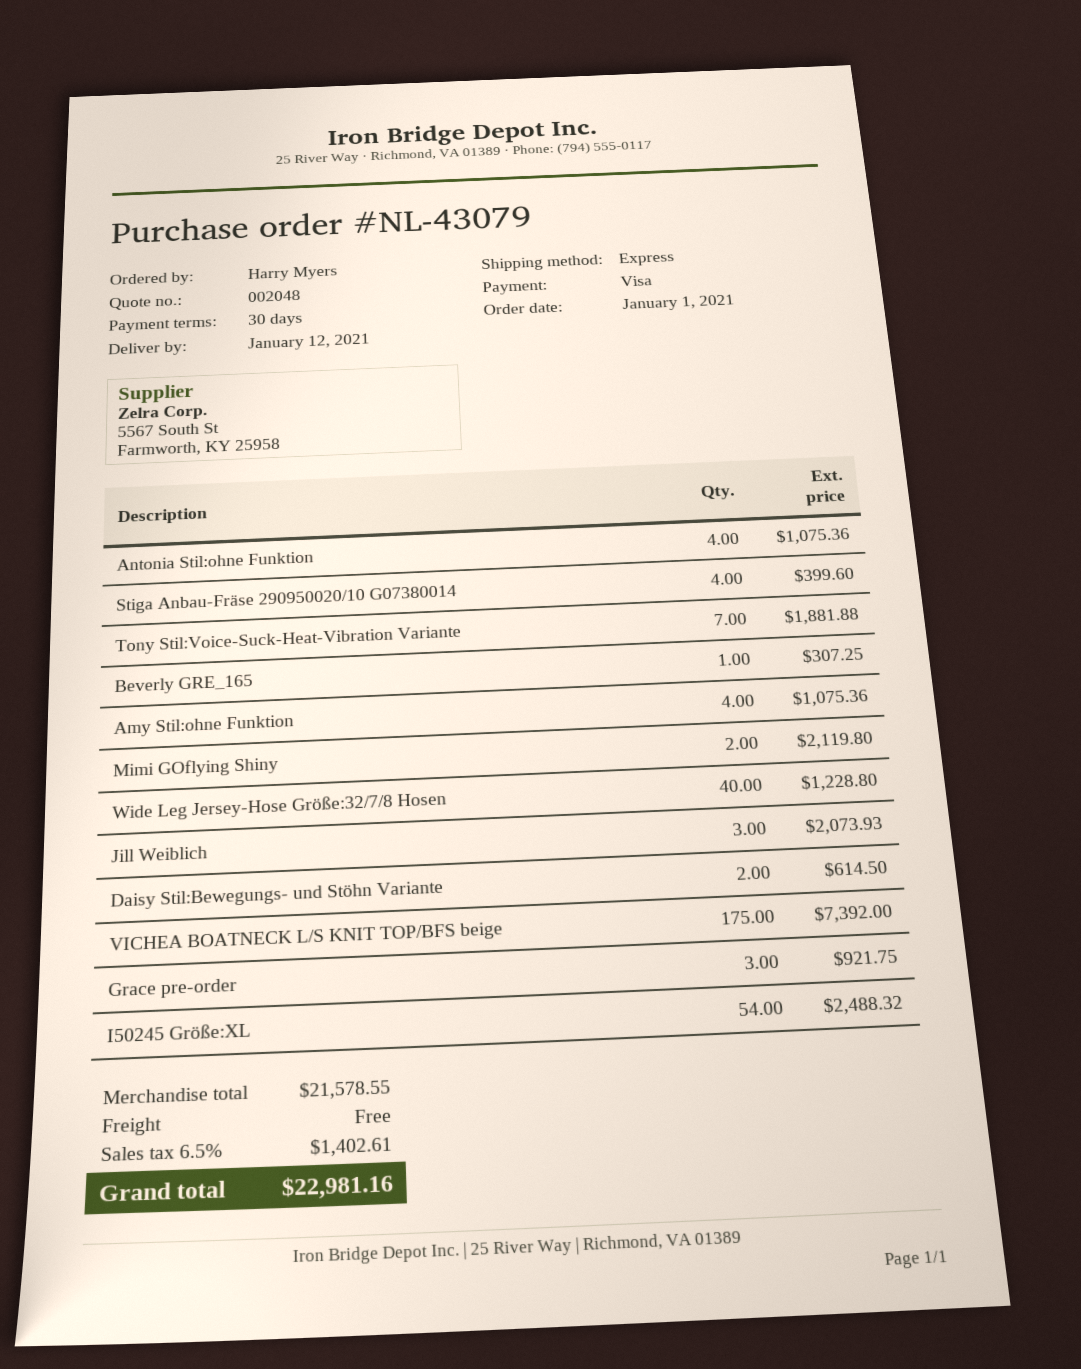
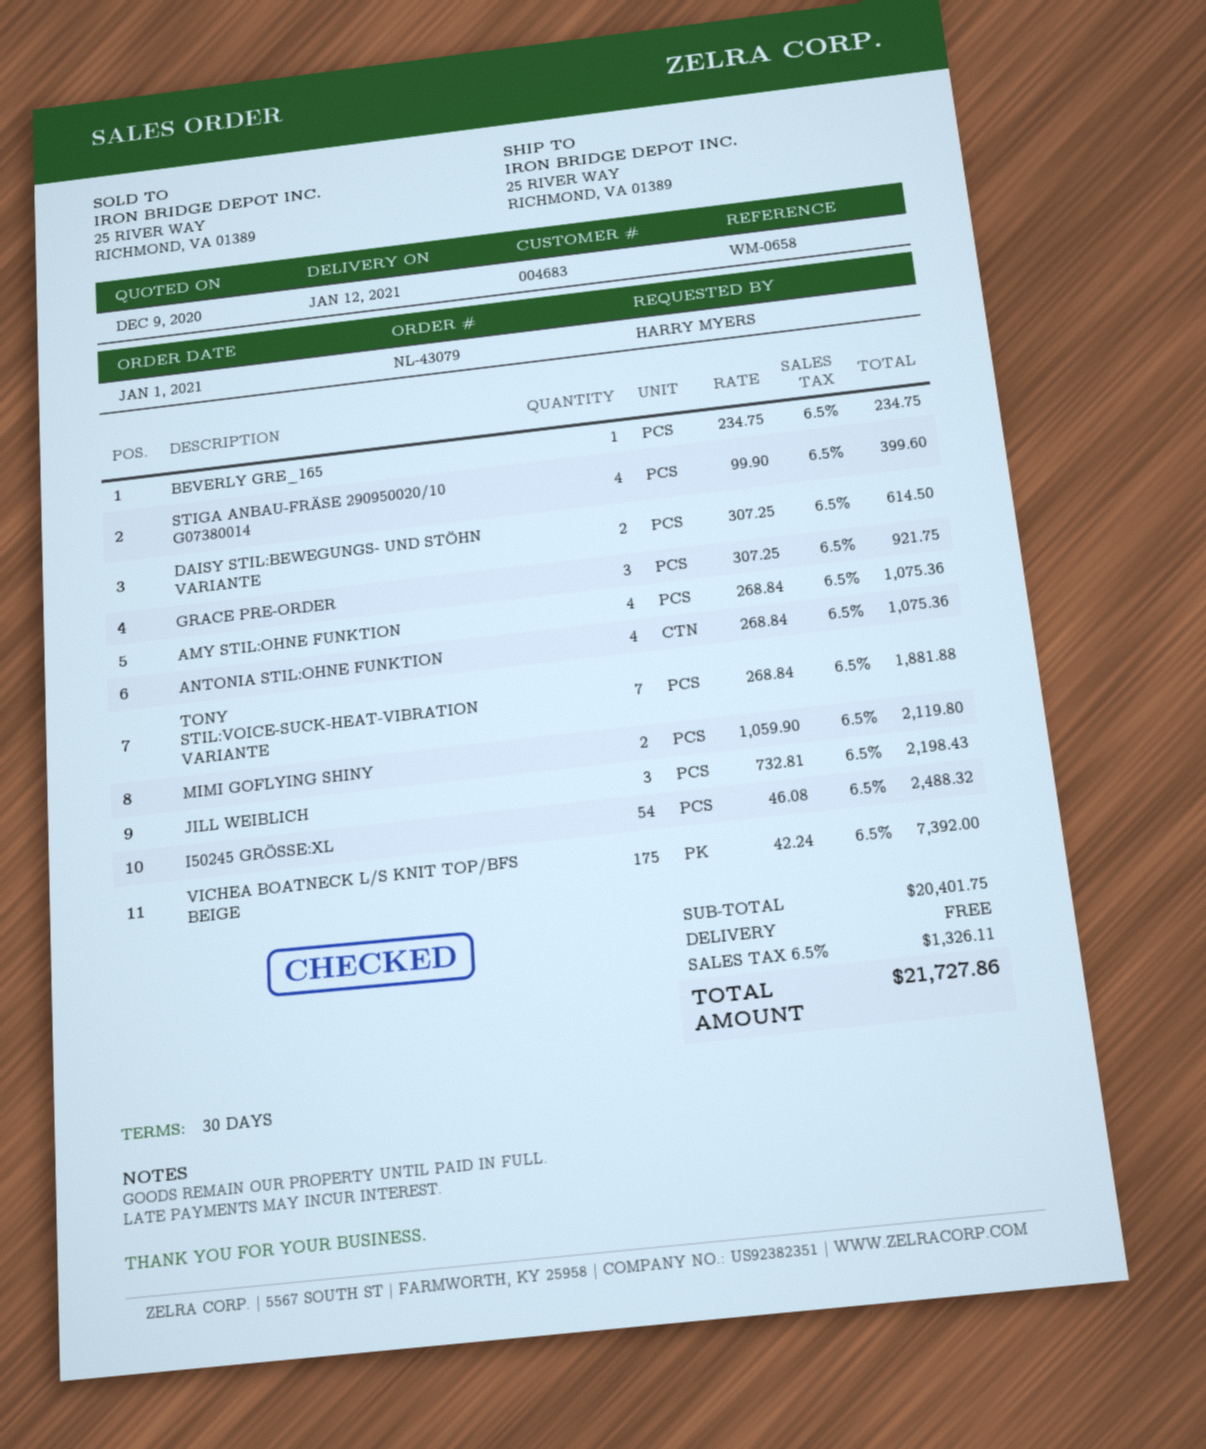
Beverly GRE_165: 1 for 307.25 -> 1 for 234.75
Wide Leg Jersey-Hose Größe:32/7/8 Hosen: 40 for 1228.80 -> none
Jill Weiblich: 3 for 2073.93 -> 3 for 2198.43
subtotal: 21578.55 -> 20401.75
tax: 6.5% = 1402.61 -> 6.5% = 1326.11
total: 22981.16 -> 21727.86

